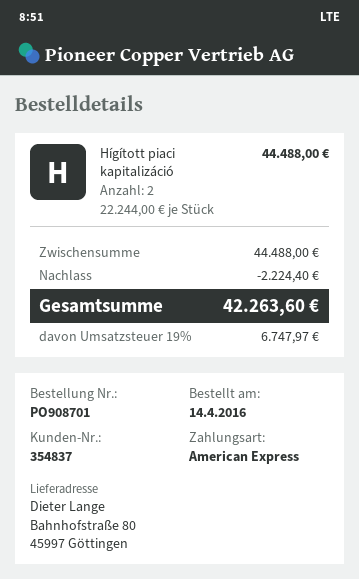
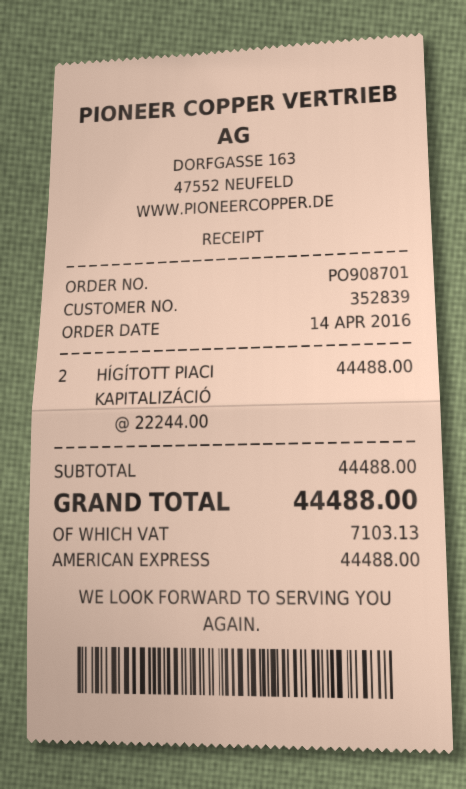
customer number: 354837 -> 352839
discount: 2224.40 -> none
tax: 6747.97 -> 7103.13
total: 42263.60 -> 44488.00

